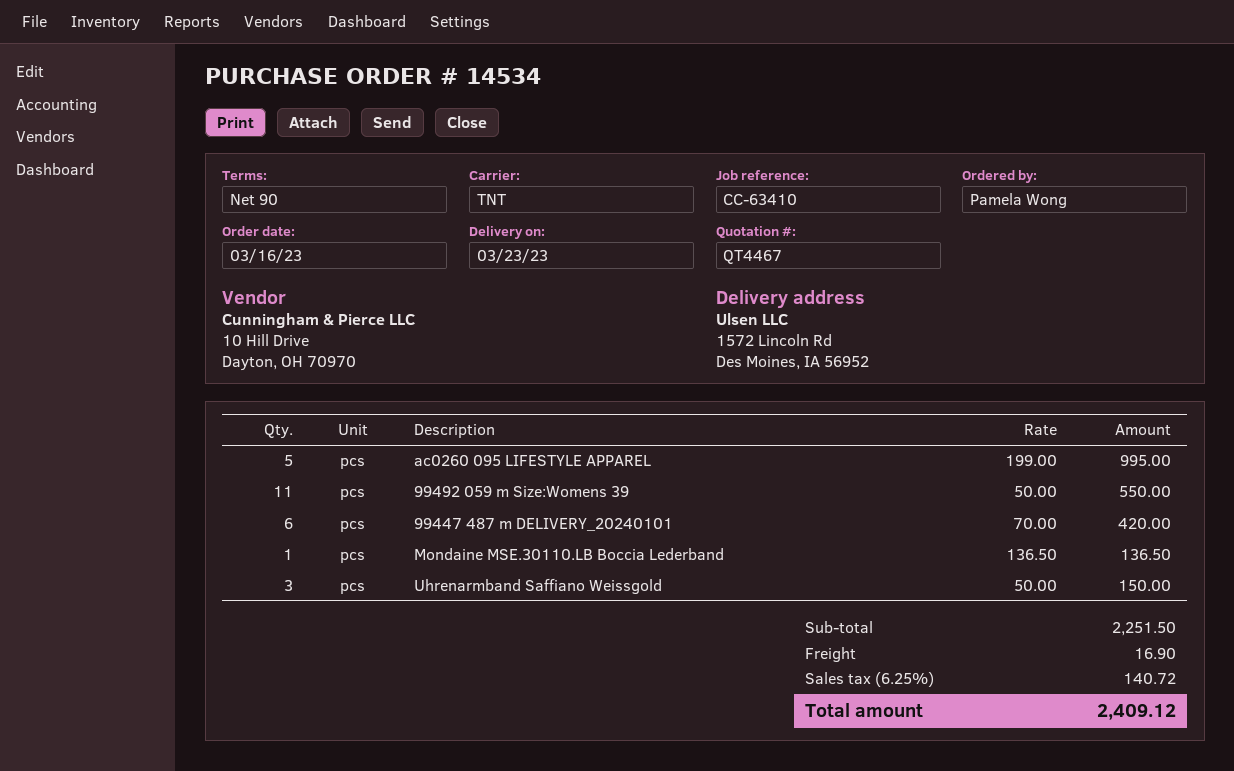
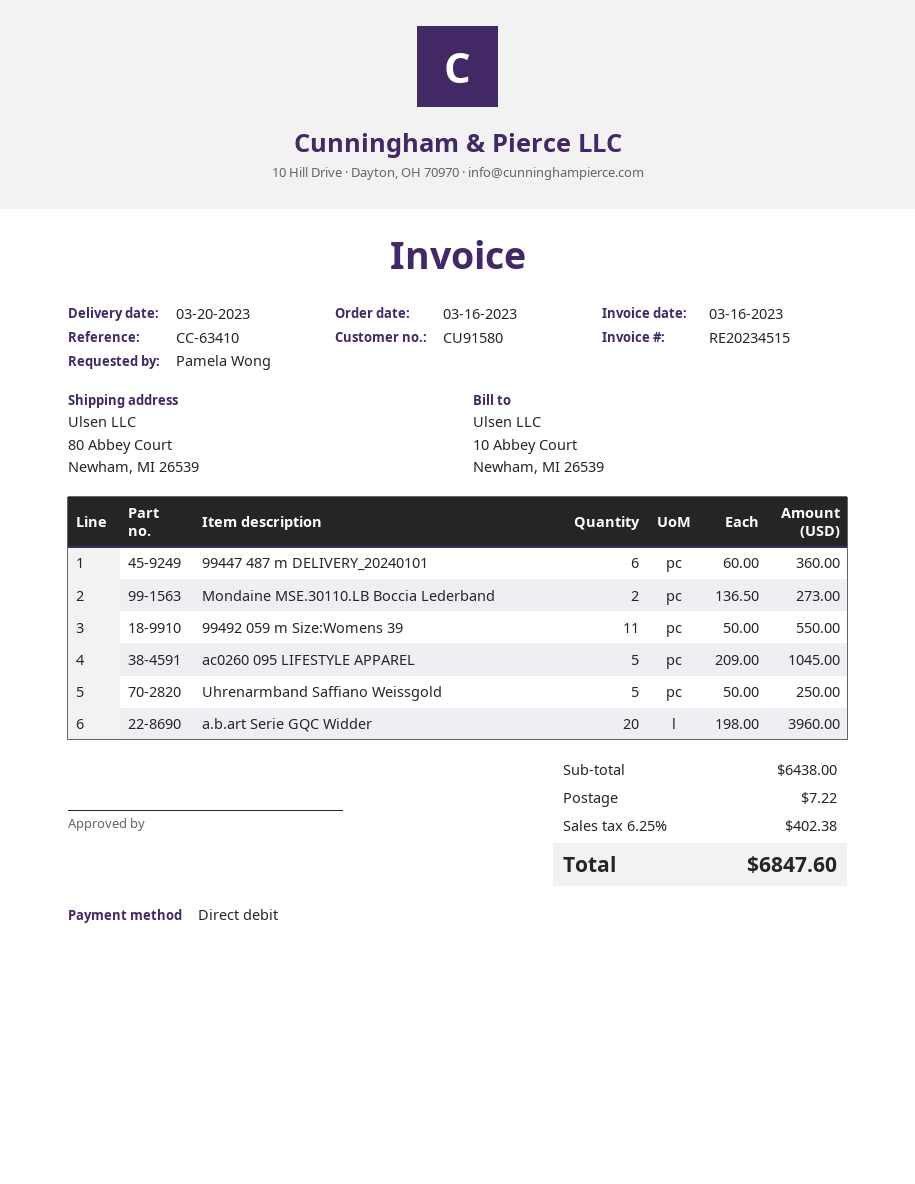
delivery date: 2023-03-23 -> 2023-03-20
ship to: 1572 Lincoln Rd, Des Moines, IA 56952 -> 80 Abbey Court, Newham, MI 26539
ac0260 095 LIFESTYLE APPAREL: 5 x 199.00 = 995.00 -> 5 x 209.00 = 1045.00
99447 487 m DELIVERY_20240101: 6 x 70.00 = 420.00 -> 6 x 60.00 = 360.00
Mondaine MSE.30110.LB Boccia Lederband: 1 x 136.50 = 136.50 -> 2 x 136.50 = 273.00
Uhrenarmband Saffiano Weissgold: 3 x 50.00 = 150.00 -> 5 x 50.00 = 250.00
a.b.art Serie GQC Widder: none -> 20 x 198.00 = 3960.00
subtotal: 2251.50 -> 6438.00
shipping: 16.90 -> 7.22
tax: 6.25% = 140.72 -> 6.25% = 402.38
total: 2409.12 -> 6847.60

